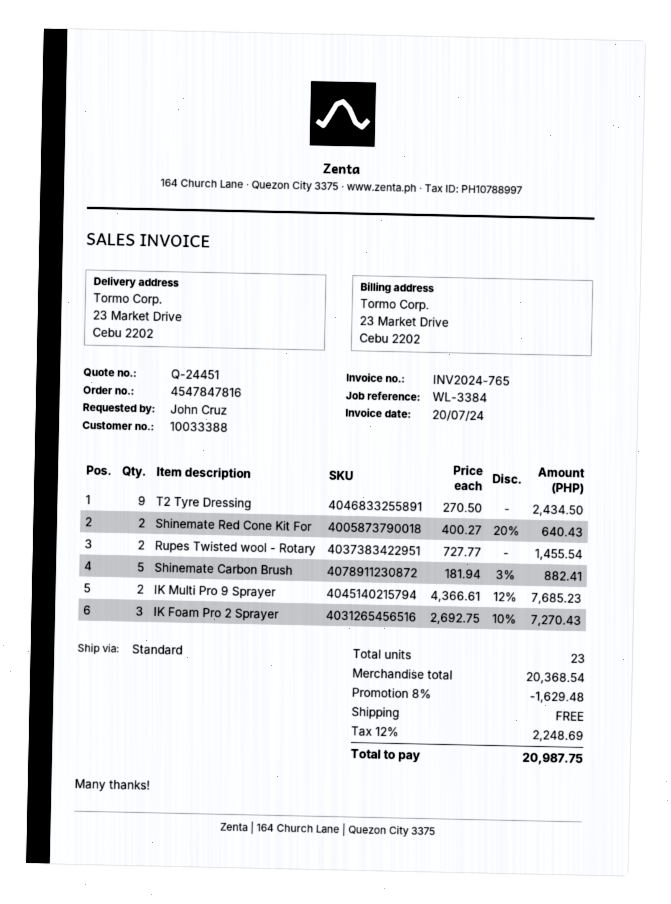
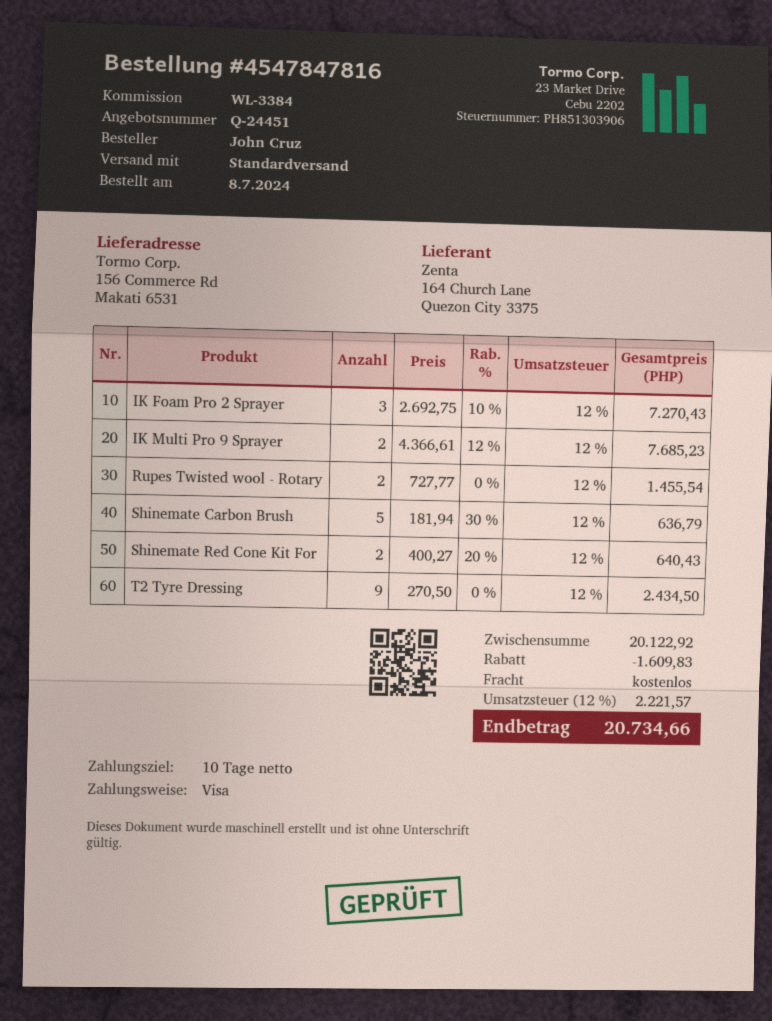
ship to: 23 Market Drive, Cebu 2202 -> 156 Commerce Rd, Makati 6531
Shinemate Carbon Brush: 5 x 181.94 - 3% = 882.41 -> 5 x 181.94 - 30% = 636.79
subtotal: 20368.54 -> 20122.92
discount: 1629.48 -> 1609.83
tax: 12% = 2248.69 -> 12% = 2221.57
total: 20987.75 -> 20734.66

